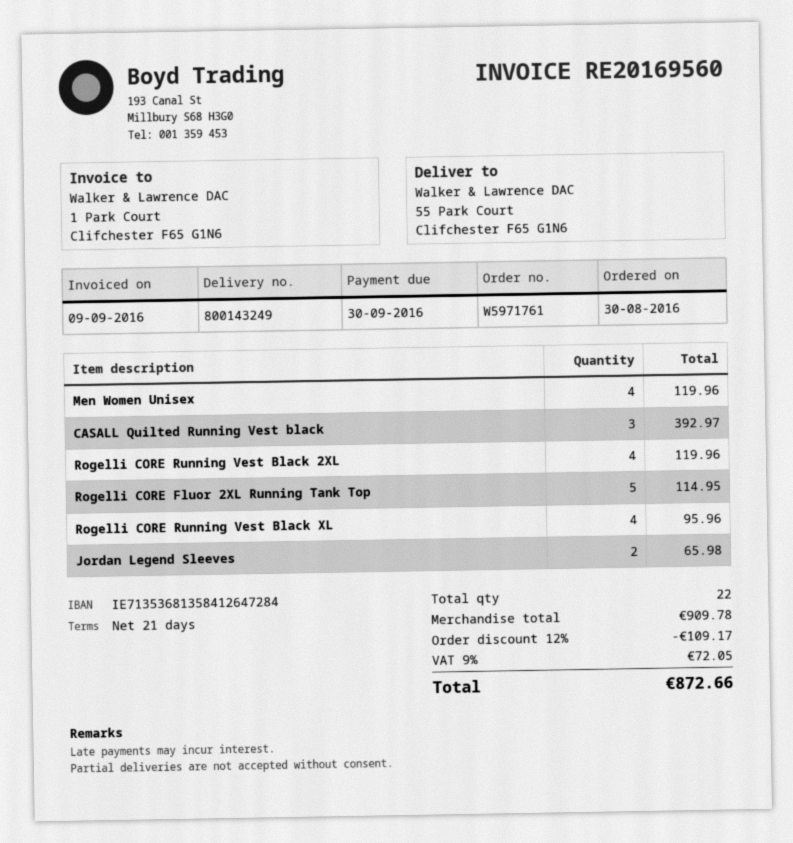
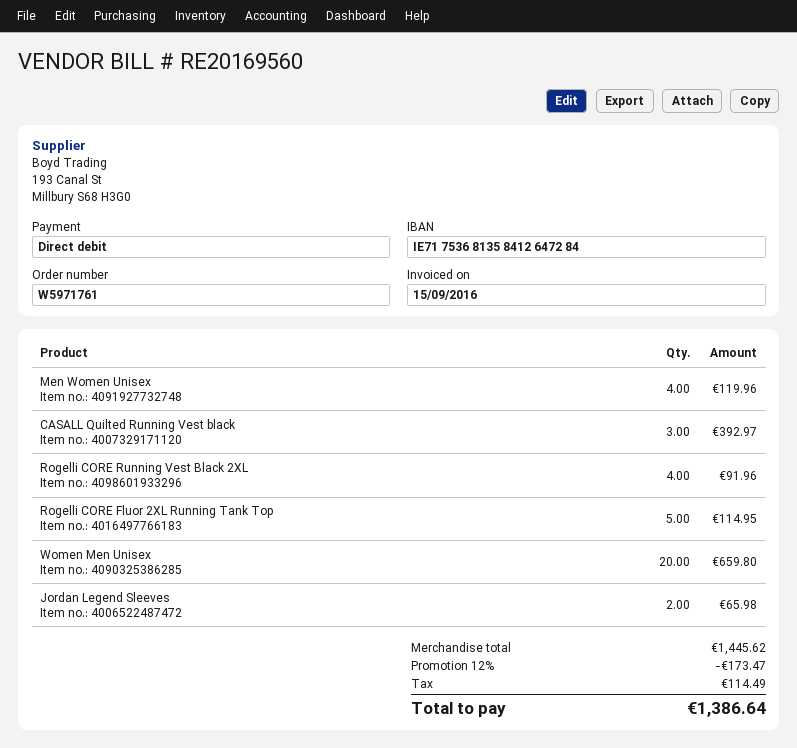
invoice date: 2016-09-09 -> 2016-09-15
bank account: IE71353681358412647284 -> IE71753681358412647284
Rogelli CORE Running Vest Black 2XL: 4 for 119.96 -> 4 for 91.96
Rogelli CORE Running Vest Black XL: 4 for 95.96 -> none
Women Men Unisex: none -> 20 for 659.80
subtotal: 909.78 -> 1445.62
discount: 12% = 109.17 -> 12% = 173.47
tax: 72.05 -> 114.49
total: 872.66 -> 1386.64

